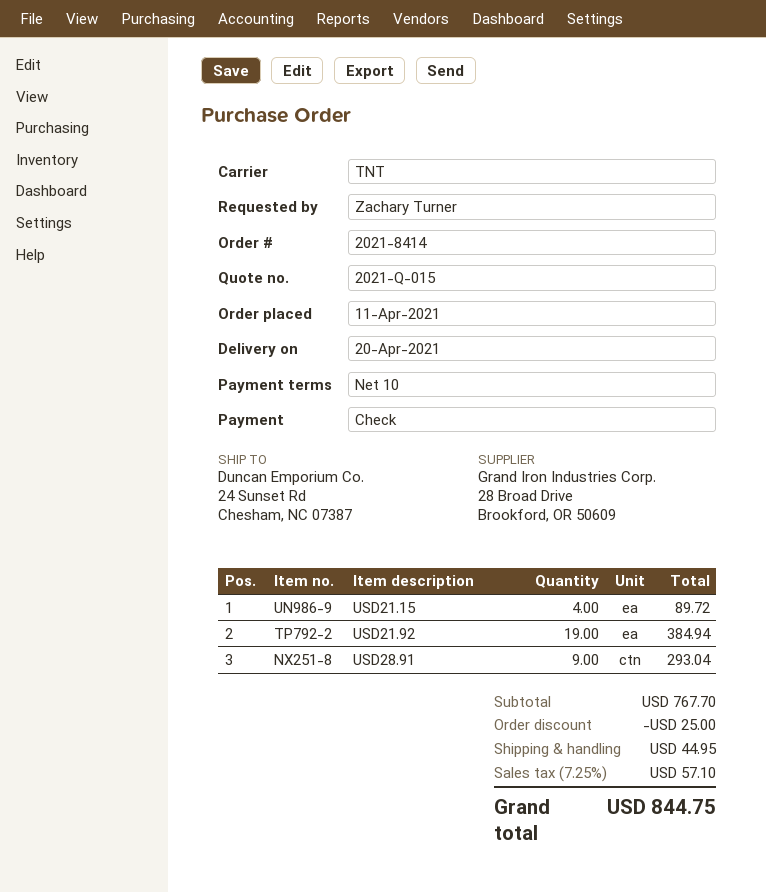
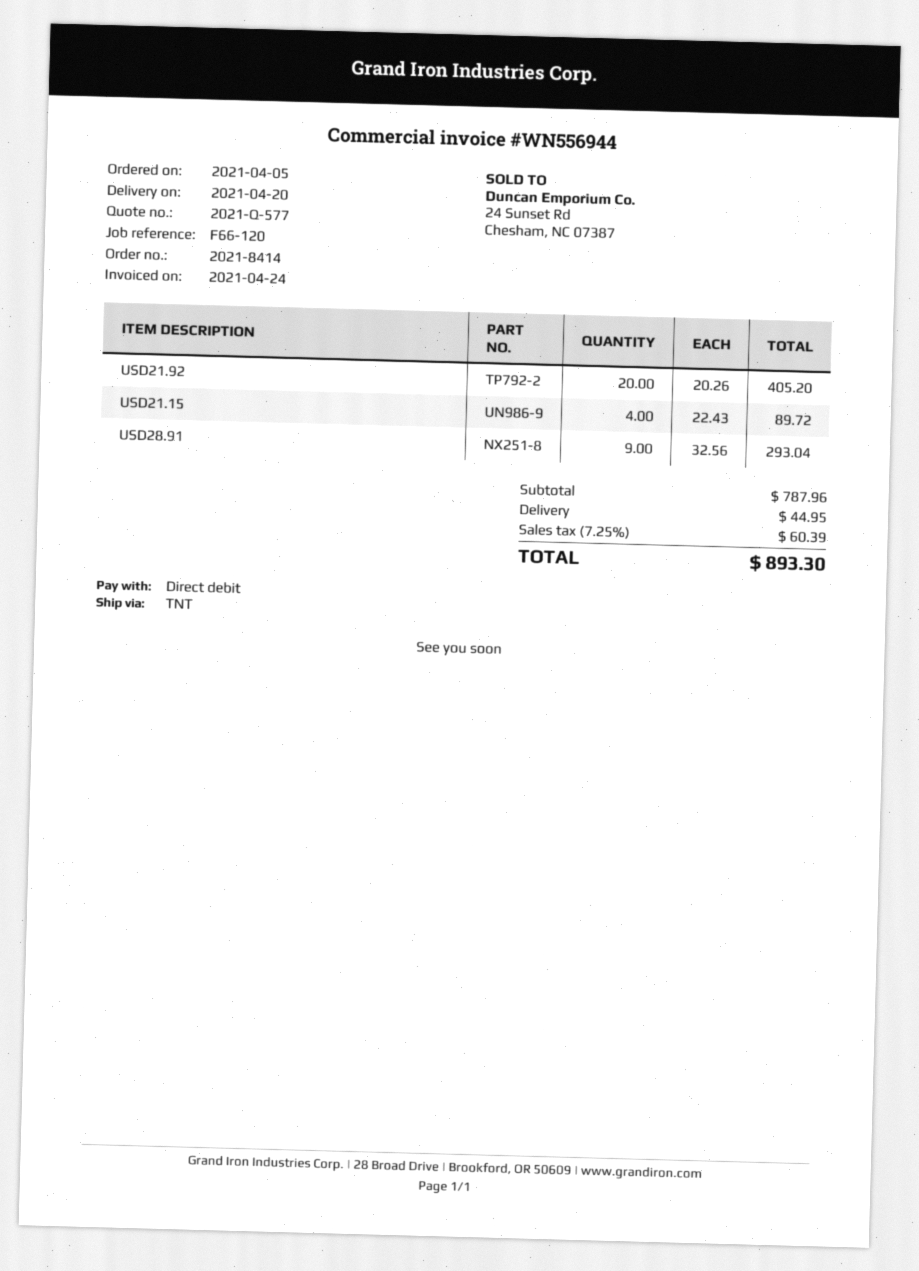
quote number: 2021-Q-015 -> 2021-Q-577
order date: 2021-04-11 -> 2021-04-05
payment method: cheque -> direct debit
USD21.92: 19 for 384.94 -> 20 for 405.20
subtotal: 767.70 -> 787.96
discount: 25.00 -> none
tax: 7.25% = 57.10 -> 7.25% = 60.39
total: 844.75 -> 893.30

